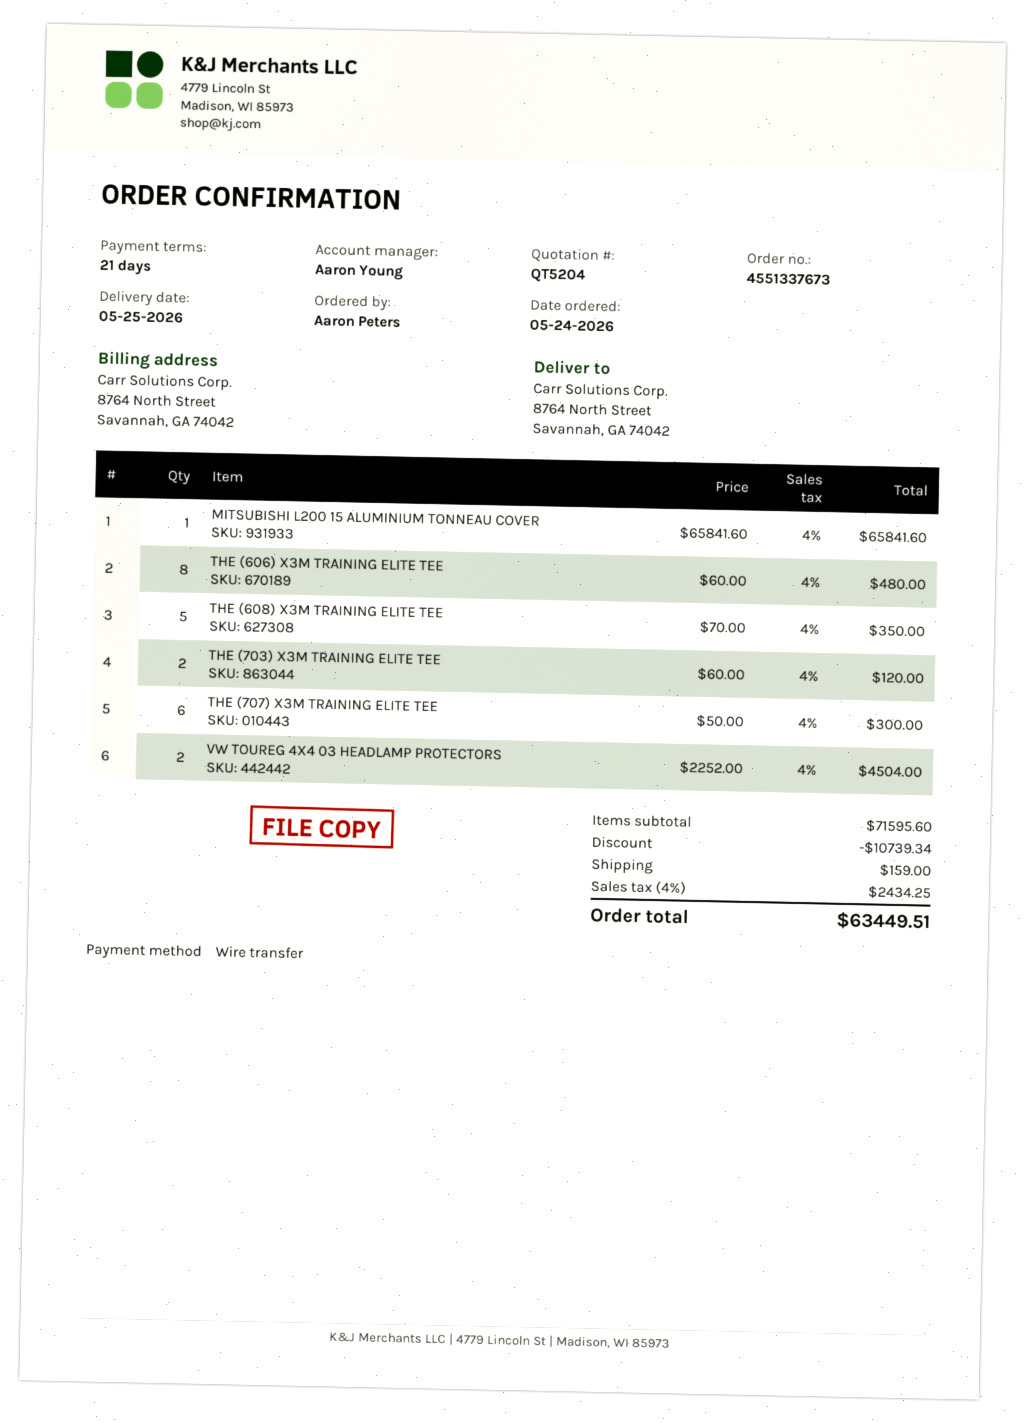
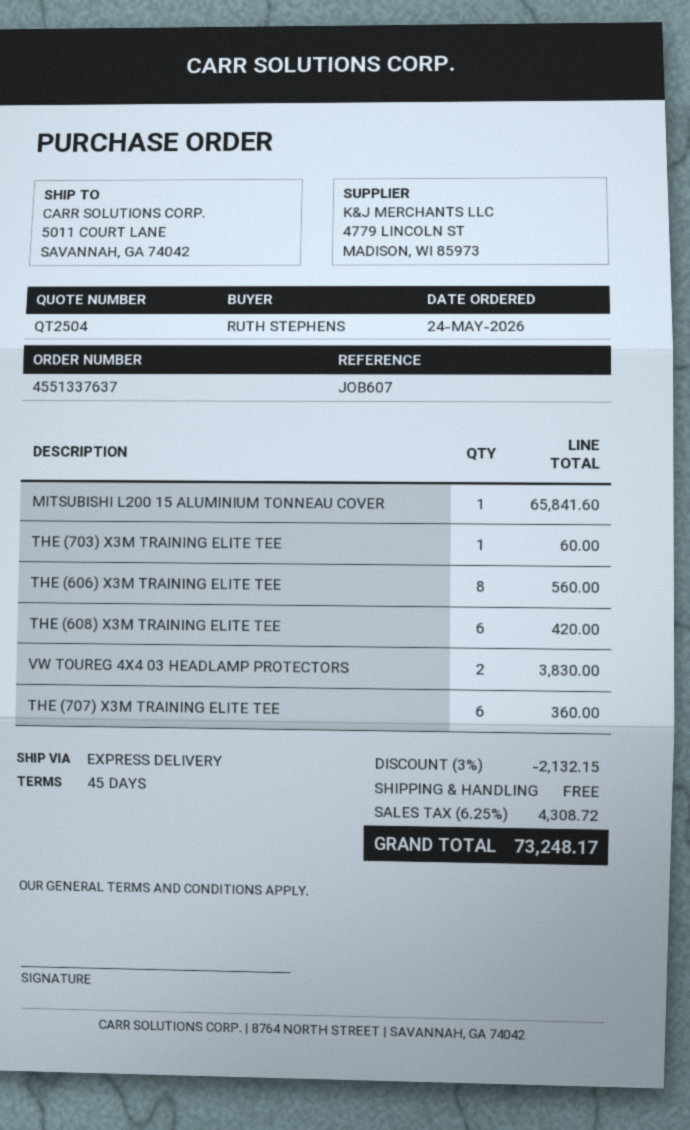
quote number: QT5204 -> QT2504
order number: 4551337673 -> 4551337637
payment terms: 21 days -> 45 days
ordered by: Aaron Peters -> RUTH STEPHENS
ship to: 8764 North Street, Savannah, GA 74042 -> 5011 COURT LANE, SAVANNAH, GA 74042
THE (606) X3M TRAINING ELITE TEE: 8 for 480.00 -> 8 for 560.00
THE (608) X3M TRAINING ELITE TEE: 5 for 350.00 -> 6 for 420.00
THE (703) X3M TRAINING ELITE TEE: 2 for 120.00 -> 1 for 60.00
THE (707) X3M TRAINING ELITE TEE: 6 for 300.00 -> 6 for 360.00
VW TOUREG 4X4 03 HEADLAMP PROTECTORS: 2 for 4504.00 -> 2 for 3830.00
discount: 10739.34 -> 2132.15
shipping: 159.00 -> 0.00
tax: 4% = 2434.25 -> 6.25% = 4308.72
total: 63449.51 -> 73248.17

